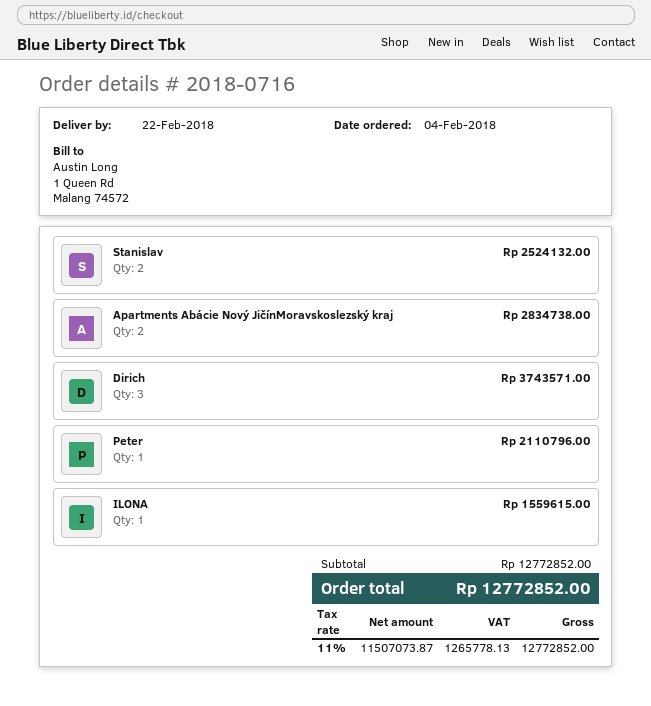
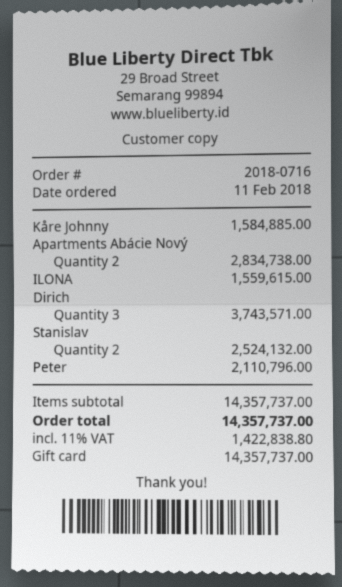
order date: 2018-02-04 -> 2018-02-11
Kåre Johnny: none -> 1 for 1584885.00
subtotal: 12772852.00 -> 14357737.00
tax: 11% = 1265778.13 -> 11% = 1422838.80
total: 12772852.00 -> 14357737.00

